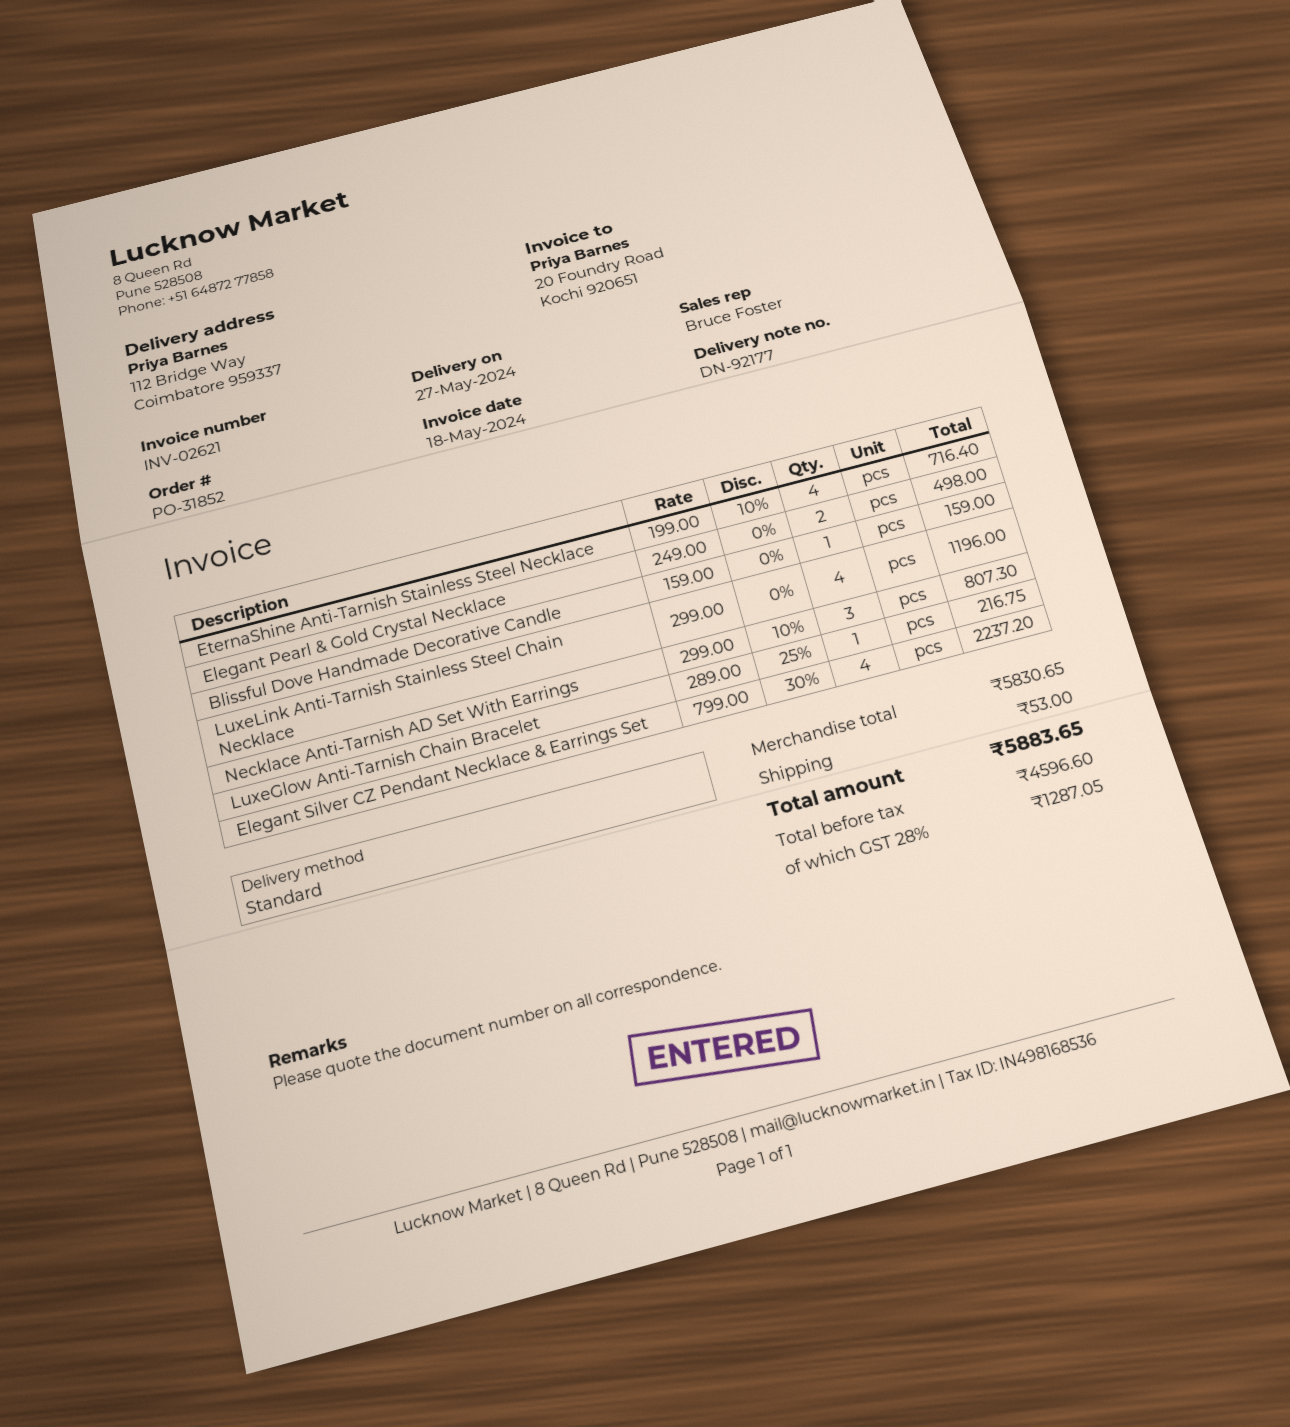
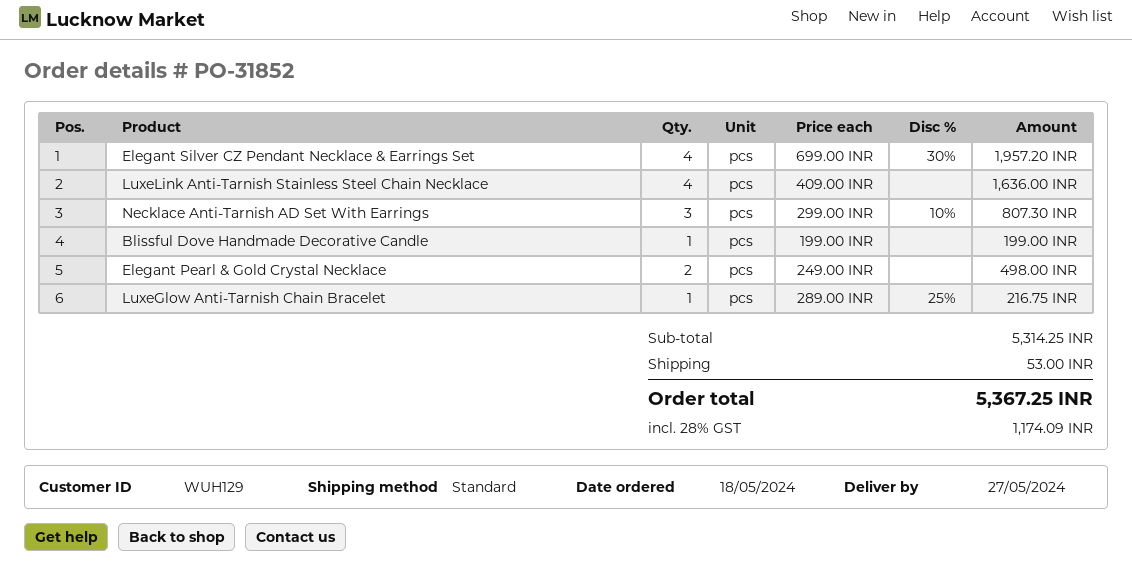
EternaShine Anti-Tarnish Stainless Steel Necklace: 4 x 199.00 - 10% = 716.40 -> none
Blissful Dove Handmade Decorative Candle: 1 x 159.00 = 159.00 -> 1 x 199.00 = 199.00
LuxeLink Anti-Tarnish Stainless Steel Chain Necklace: 4 x 299.00 = 1196.00 -> 4 x 409.00 = 1636.00
Elegant Silver CZ Pendant Necklace & Earrings Set: 4 x 799.00 - 30% = 2237.20 -> 4 x 699.00 - 30% = 1957.20
subtotal: 5830.65 -> 5314.25
tax: 28% = 1287.05 -> 28% = 1174.09
total: 5883.65 -> 5367.25

